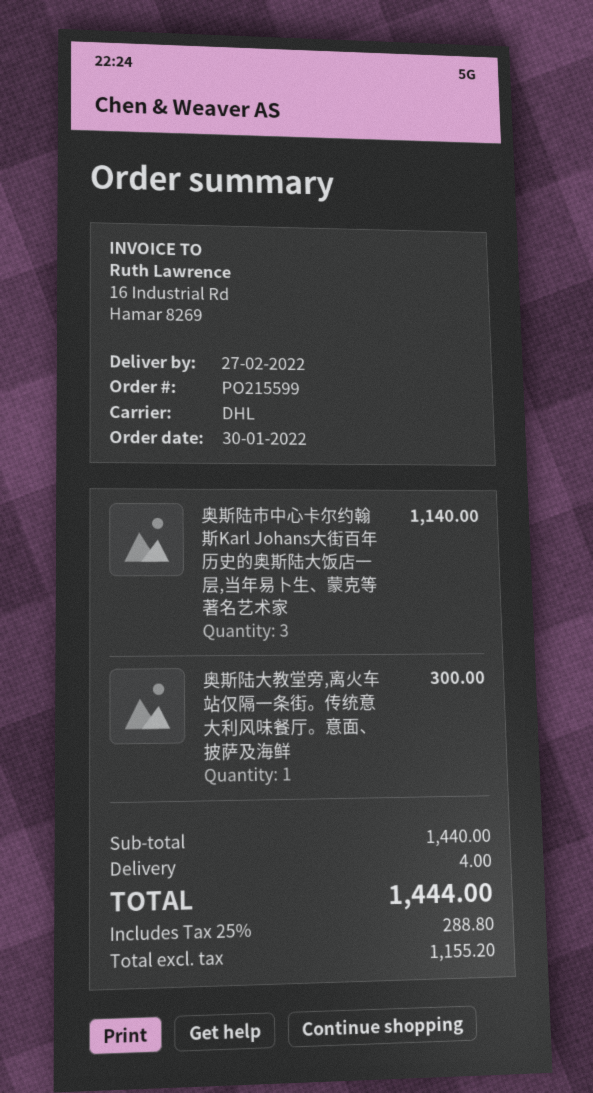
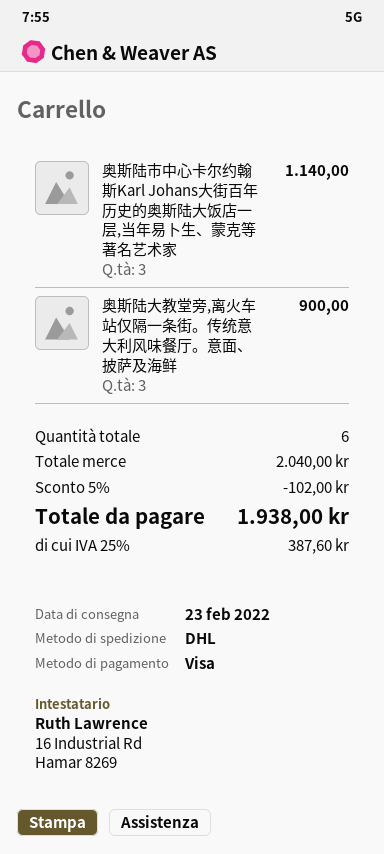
delivery date: 2022-02-27 -> 2022-02-23
奥斯陆大教堂旁,离火车站仅隔一条街。传统意大利风味餐厅。意面、披萨及海鲜: 1 for 300.00 -> 3 for 900.00
subtotal: 1440.00 -> 2040.00
discount: none -> 5% = 102.00
shipping: 4.00 -> none
tax: 25% = 288.80 -> 25% = 387.60
total: 1444.00 -> 1938.00

